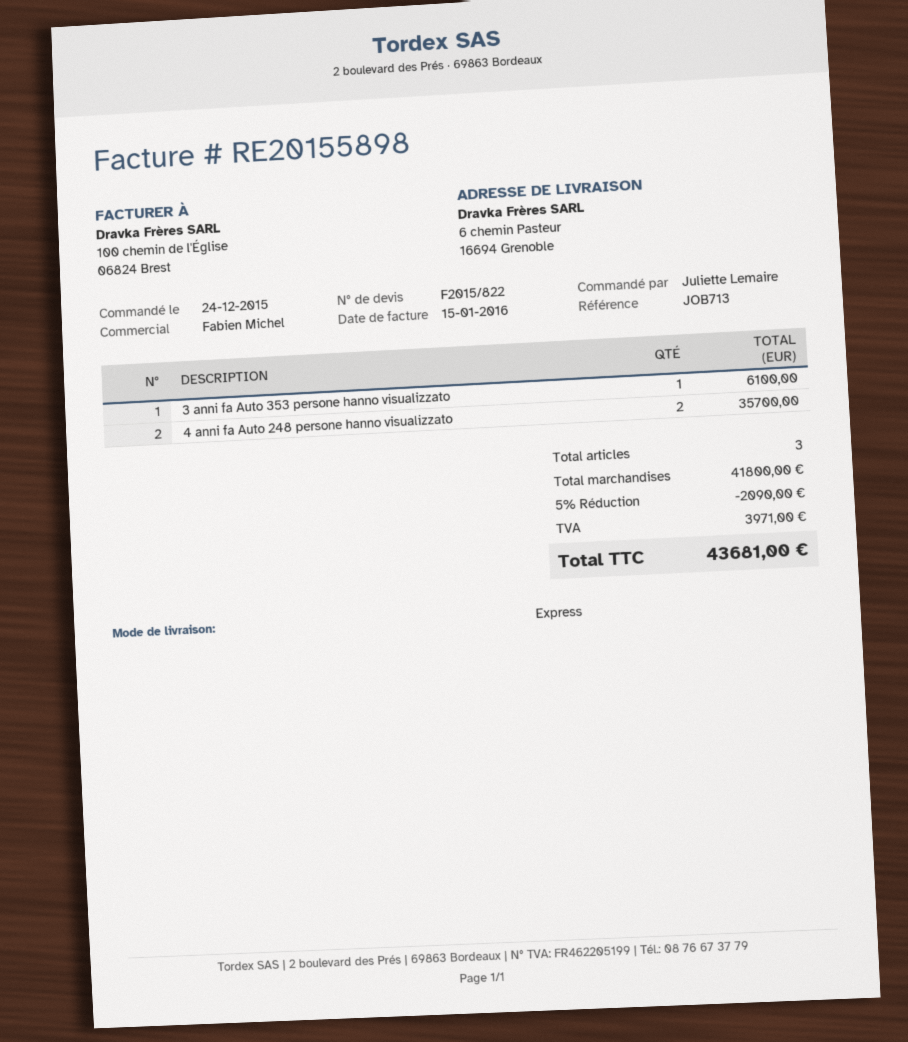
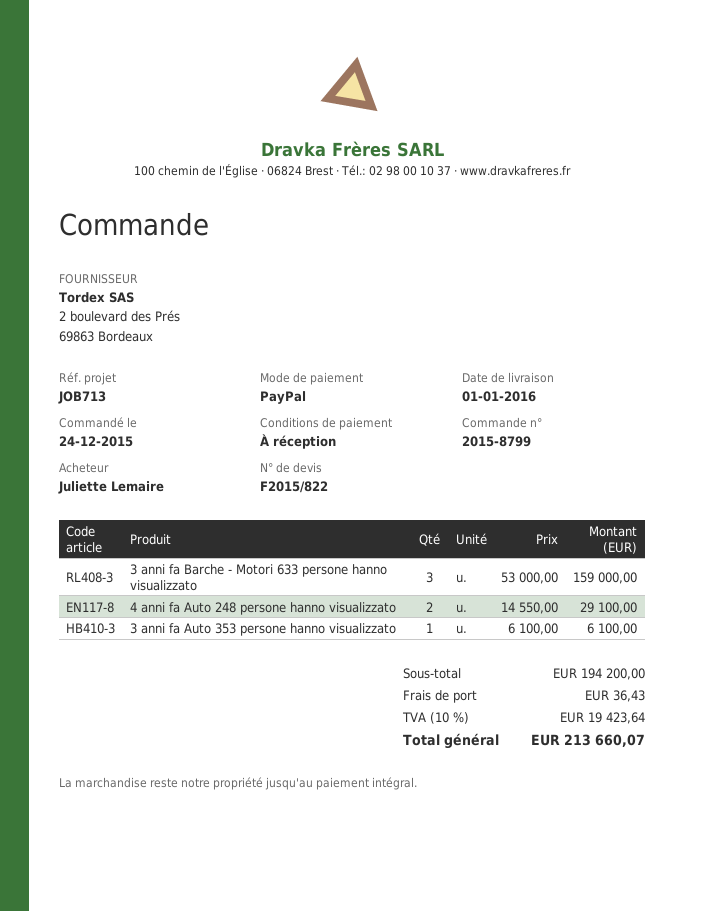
4 anni fa Auto 248 persone hanno visualizzato: 2 for 35700.00 -> 2 for 29100.00
3 anni fa Barche - Motori 633 persone hanno visualizzato: none -> 3 for 159000.00
subtotal: 41800.00 -> 194200.00
discount: 5% = 2090.00 -> none
shipping: none -> 36.43
tax: 3971.00 -> 19423.64
total: 43681.00 -> 213660.07

